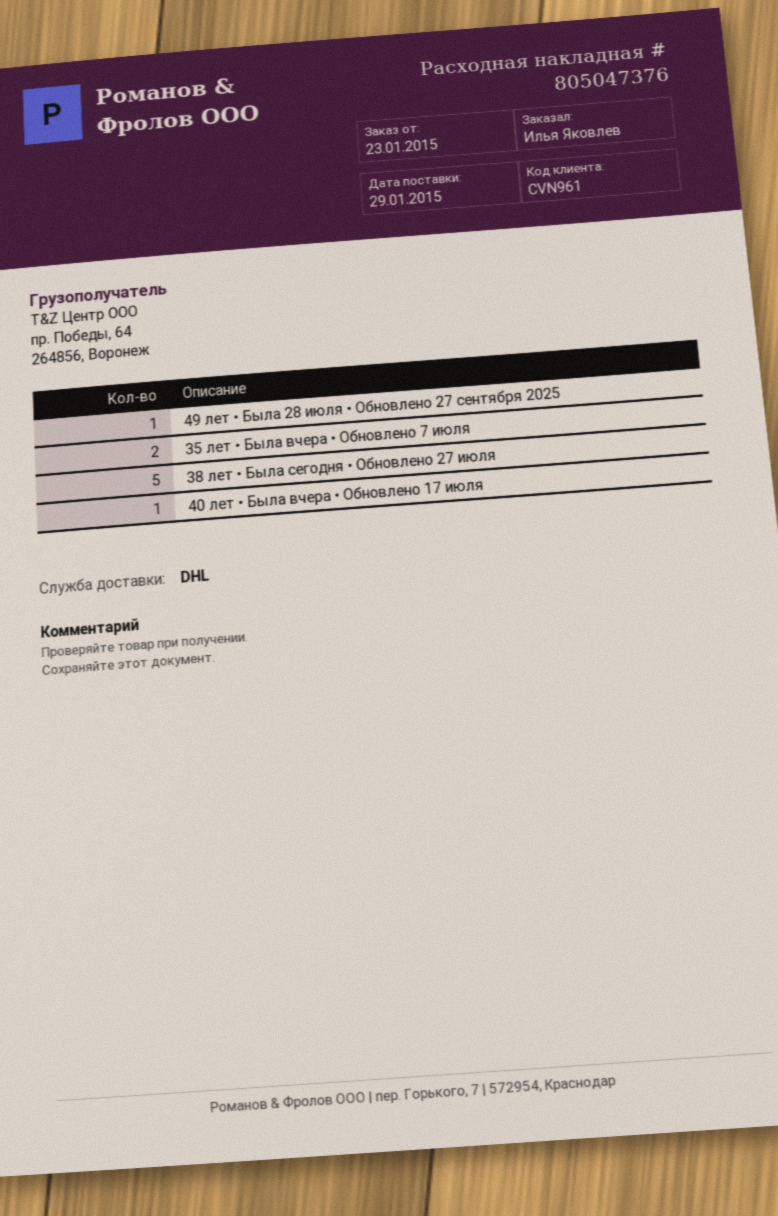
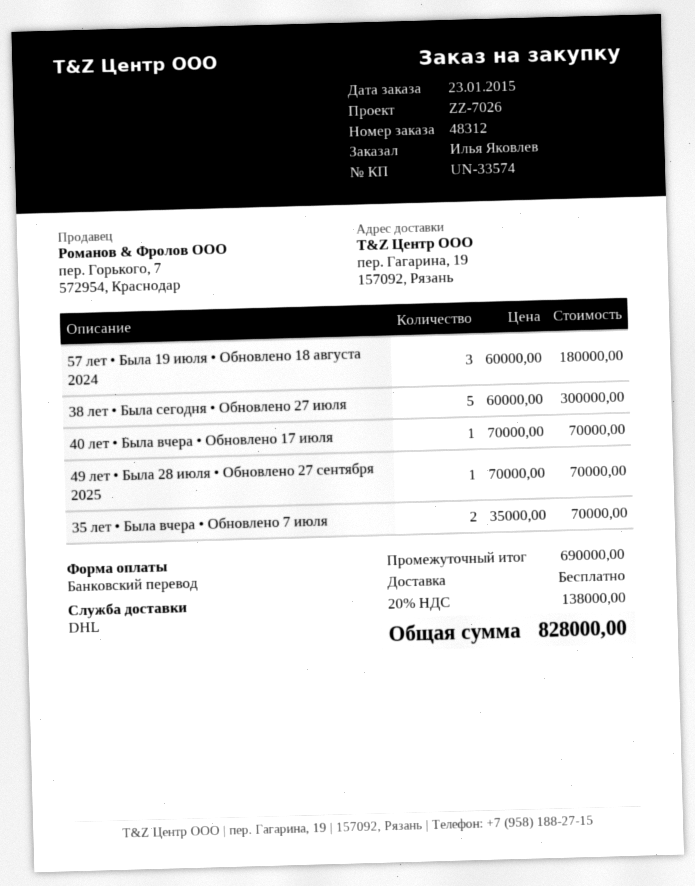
ship to: пр. Победы, 64, 264856, Воронеж -> пер. Гагарина, 19, 157092, Рязань
57 лет • Была 19 июля • Обновлено 18 августа 2024: none -> 3

